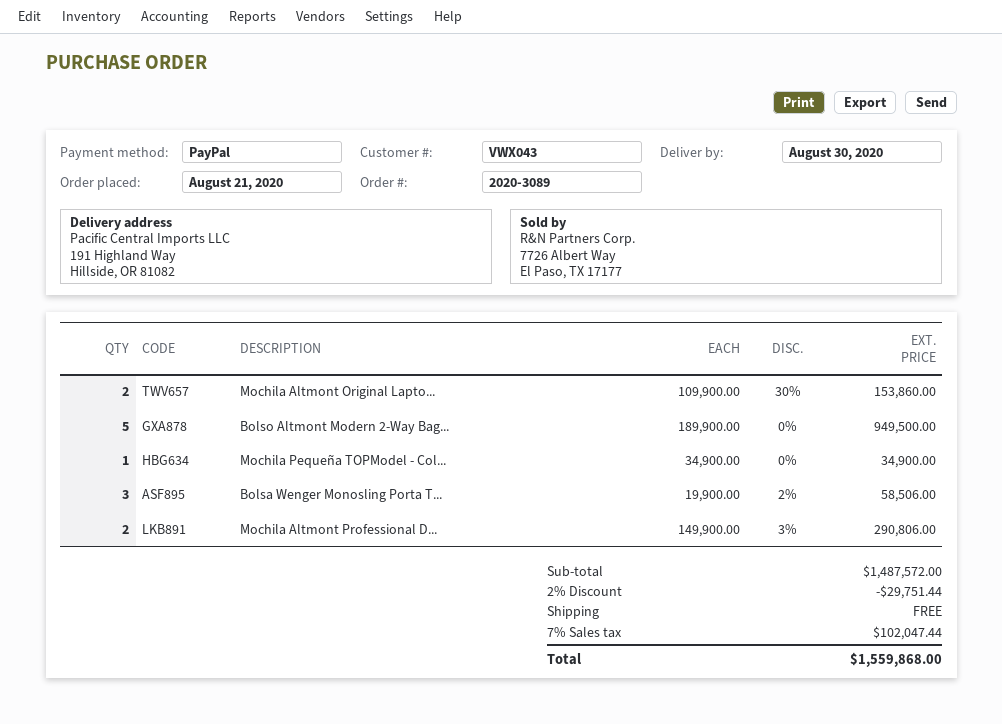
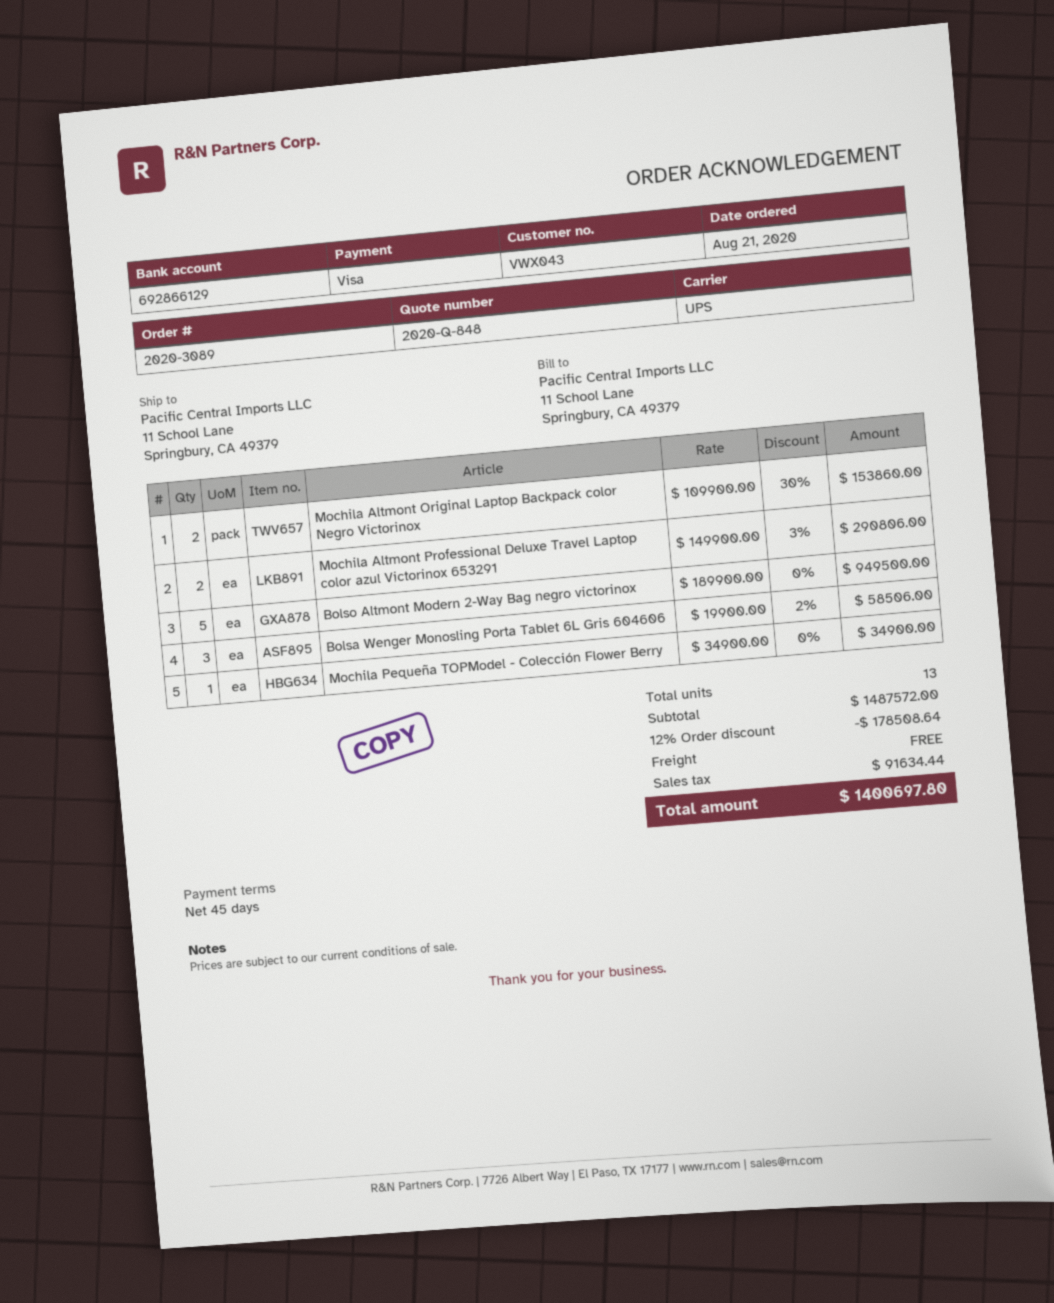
payment method: PayPal -> Visa
ship to: 191 Highland Way, Hillside, OR 81082 -> 11 School Lane, Springbury, CA 49379
discount: 2% = 29751.44 -> 12% = 178508.64
tax: 102047.44 -> 91634.44
total: 1559868.00 -> 1400697.80

